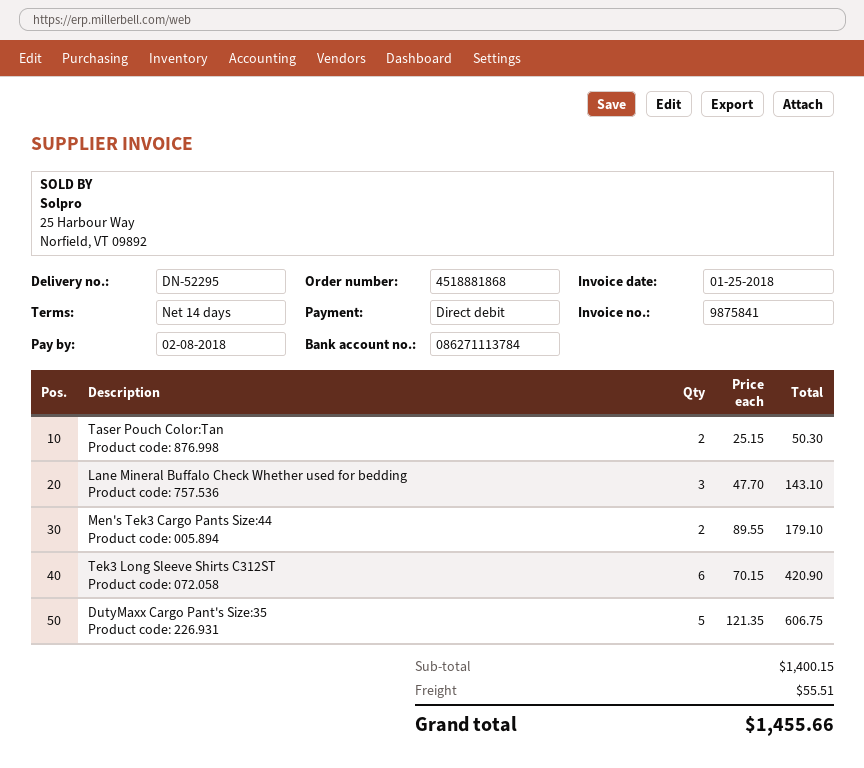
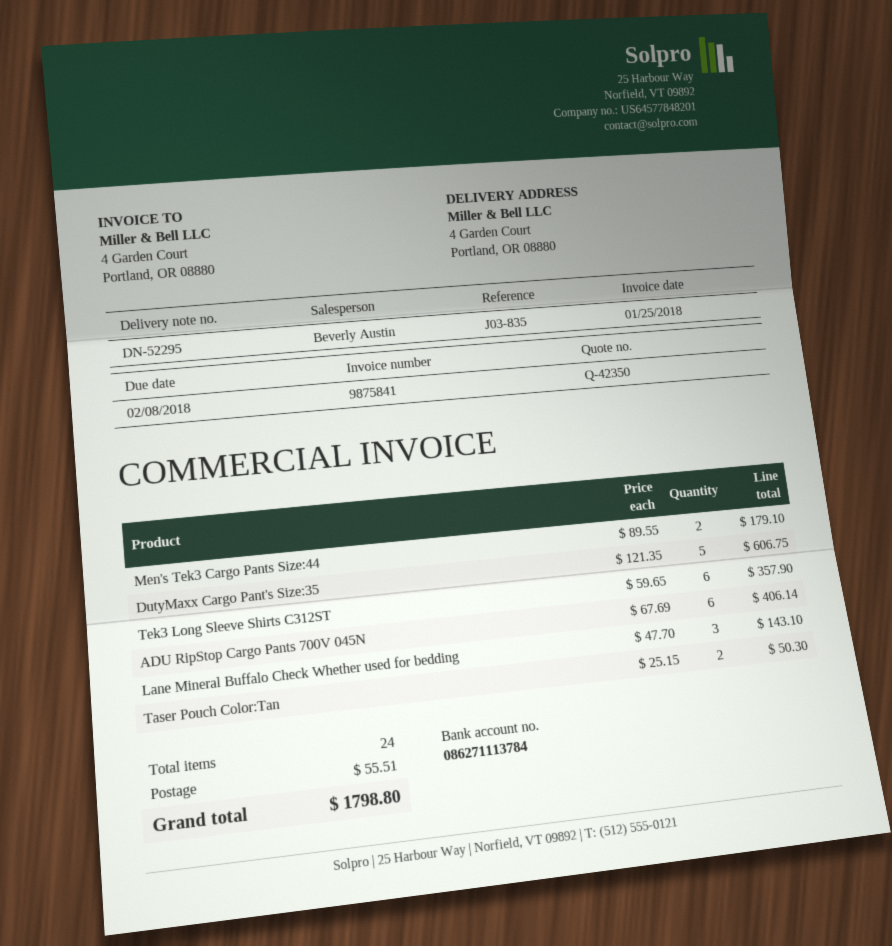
Tek3 Long Sleeve Shirts C312ST: 6 x 70.15 = 420.90 -> 6 x 59.65 = 357.90
ADU RipStop Cargo Pants 700V 045N: none -> 6 x 67.69 = 406.14
total: 1455.66 -> 1798.80

